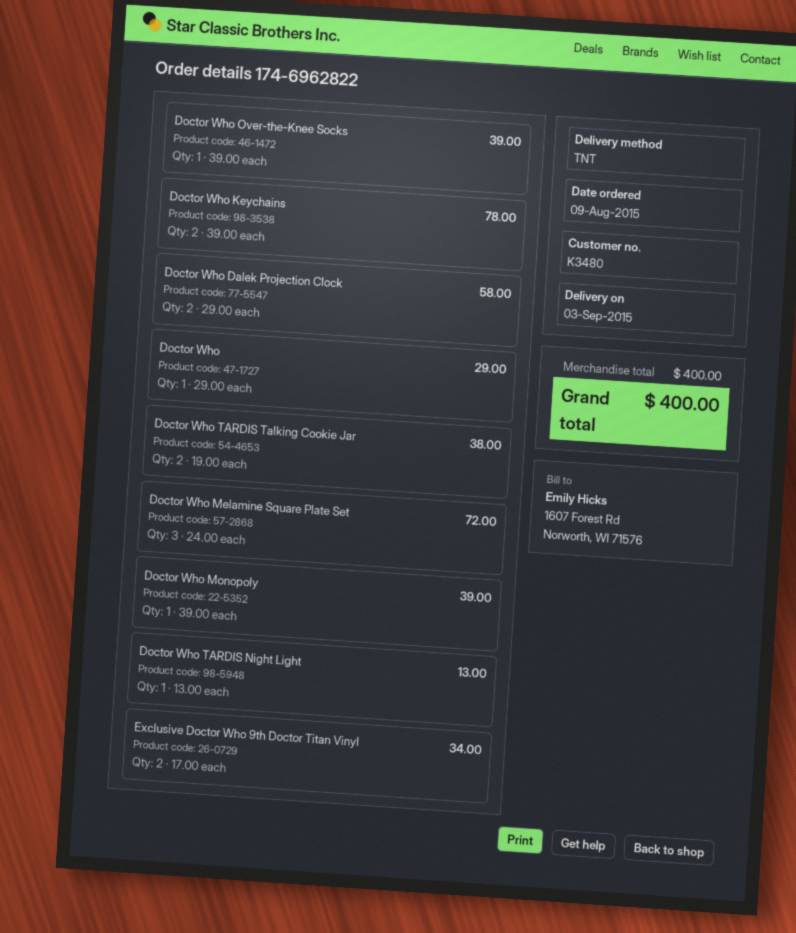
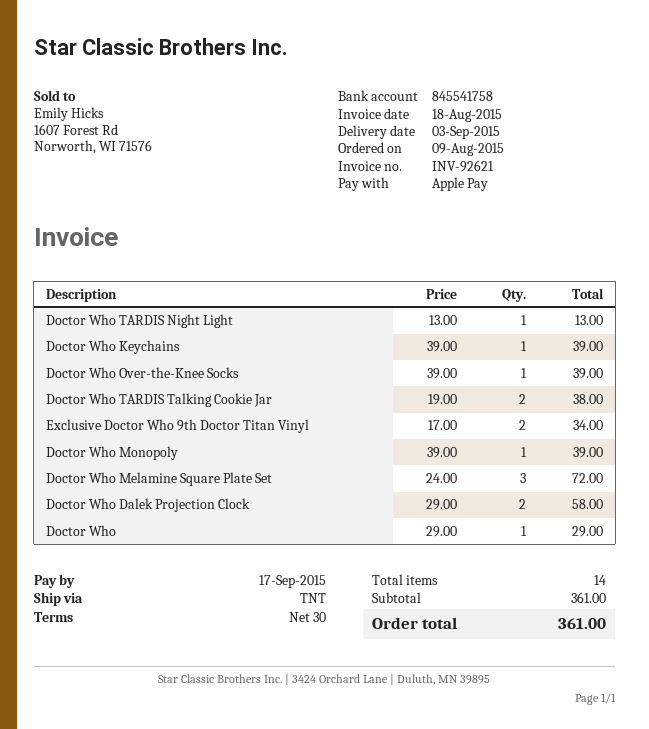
Doctor Who Keychains: 2 x 39.00 = 78.00 -> 1 x 39.00 = 39.00
subtotal: 400.00 -> 361.00
total: 400.00 -> 361.00

